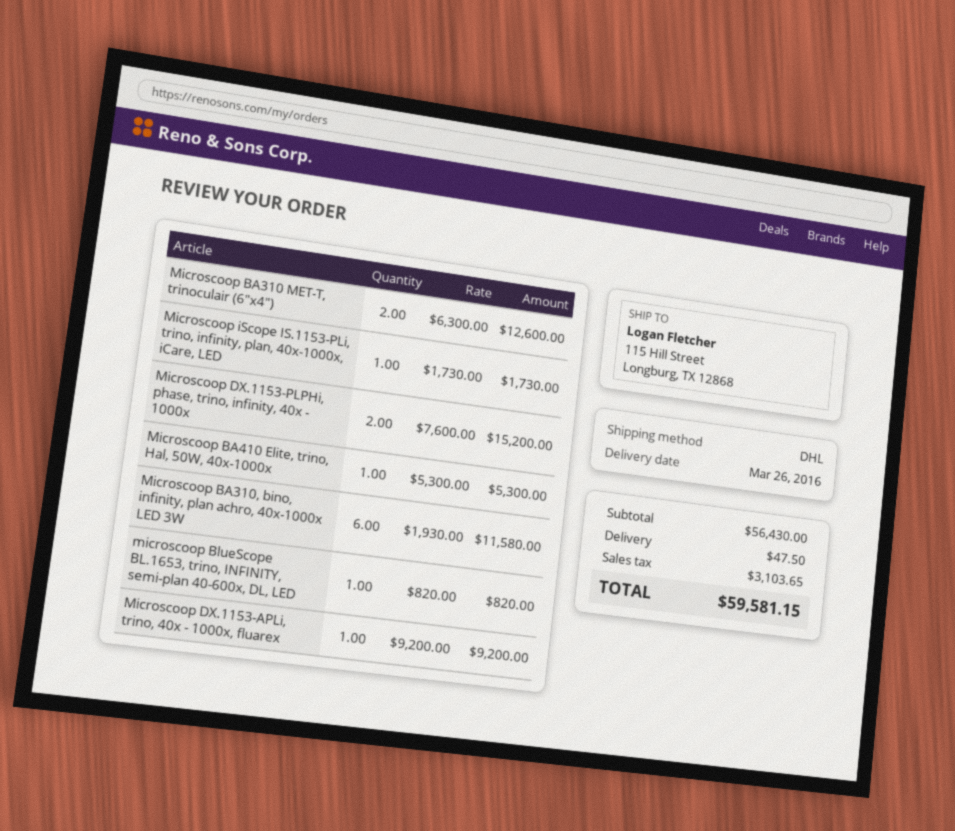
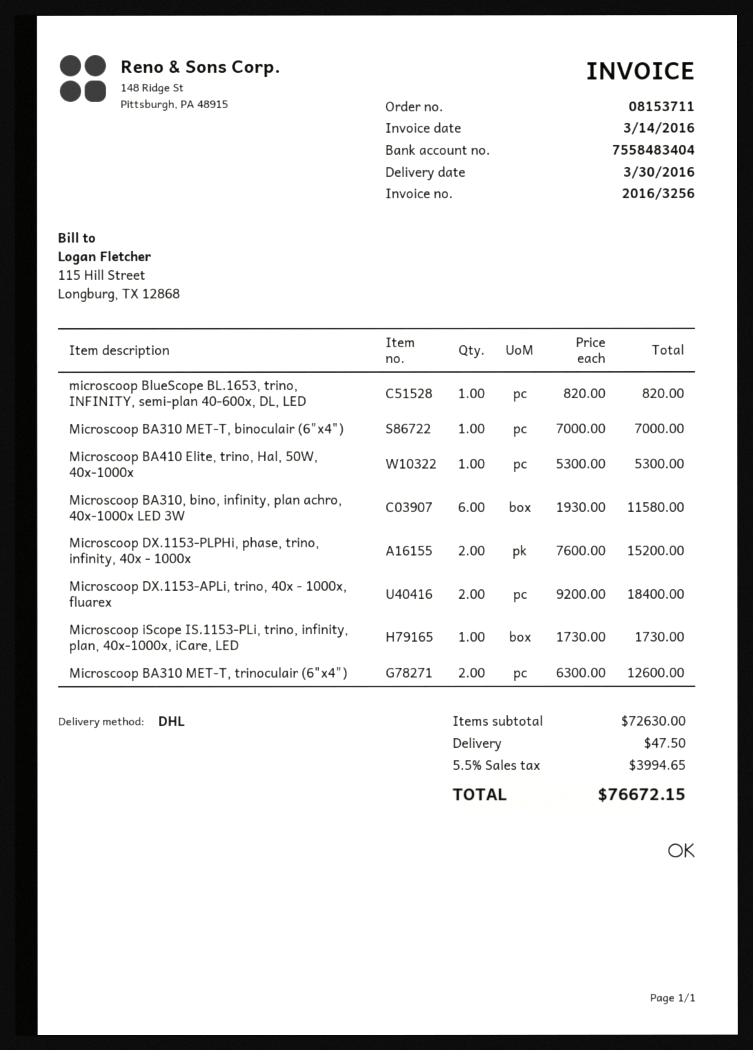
delivery date: 2016-03-26 -> 2016-03-30
Microscoop DX.1153-APLi, trino, 40x - 1000x, fluarex: 1 x 9200.00 = 9200.00 -> 2 x 9200.00 = 18400.00
Microscoop BA310 MET-T, binoculair (6"x4"): none -> 1 x 7000.00 = 7000.00
subtotal: 56430.00 -> 72630.00
tax: 3103.65 -> 3994.65
total: 59581.15 -> 76672.15

